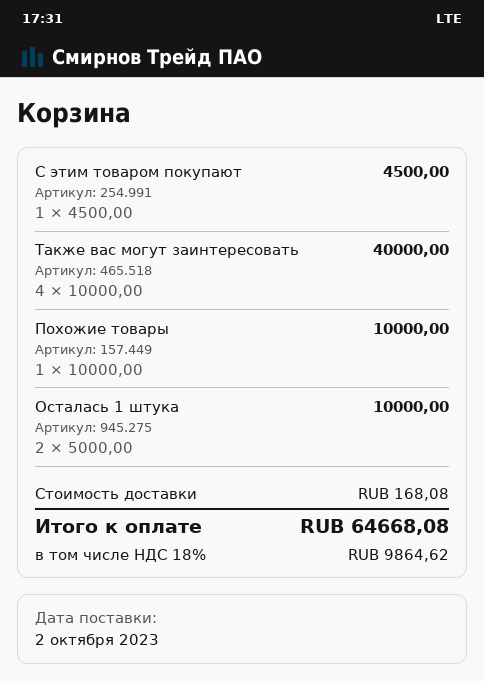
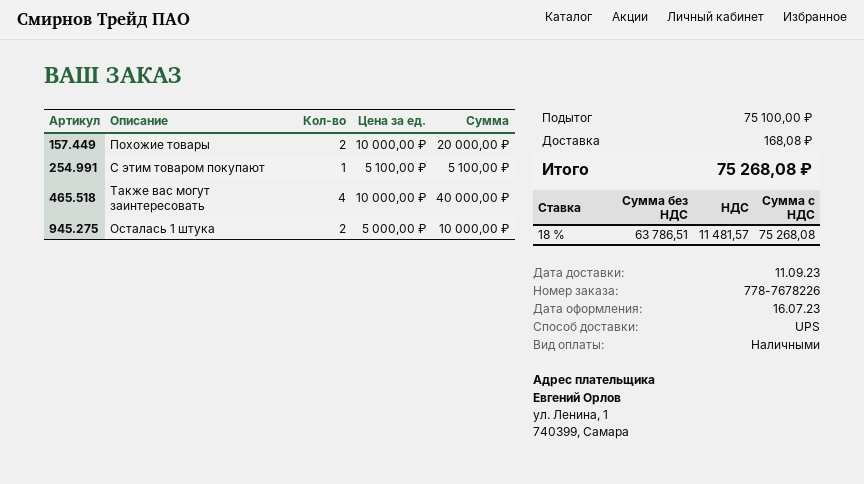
delivery date: 2023-10-02 -> 2023-09-11
С этим товаром покупают: 1 x 4500.00 = 4500.00 -> 1 x 5100.00 = 5100.00
Похожие товары: 1 x 10000.00 = 10000.00 -> 2 x 10000.00 = 20000.00
tax: 18% = 9864.62 -> 18% = 11481.57
total: 64668.08 -> 75268.08

